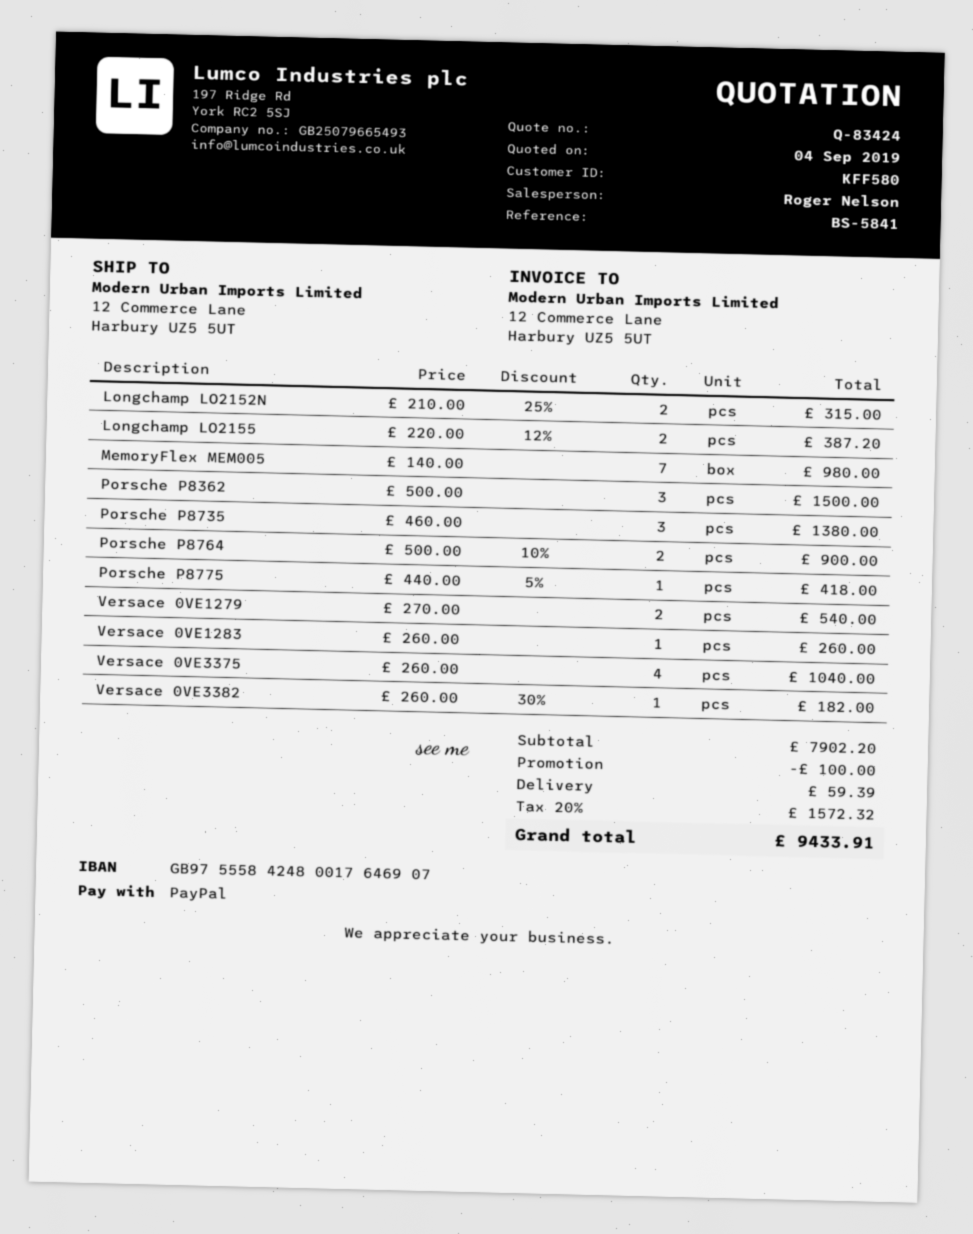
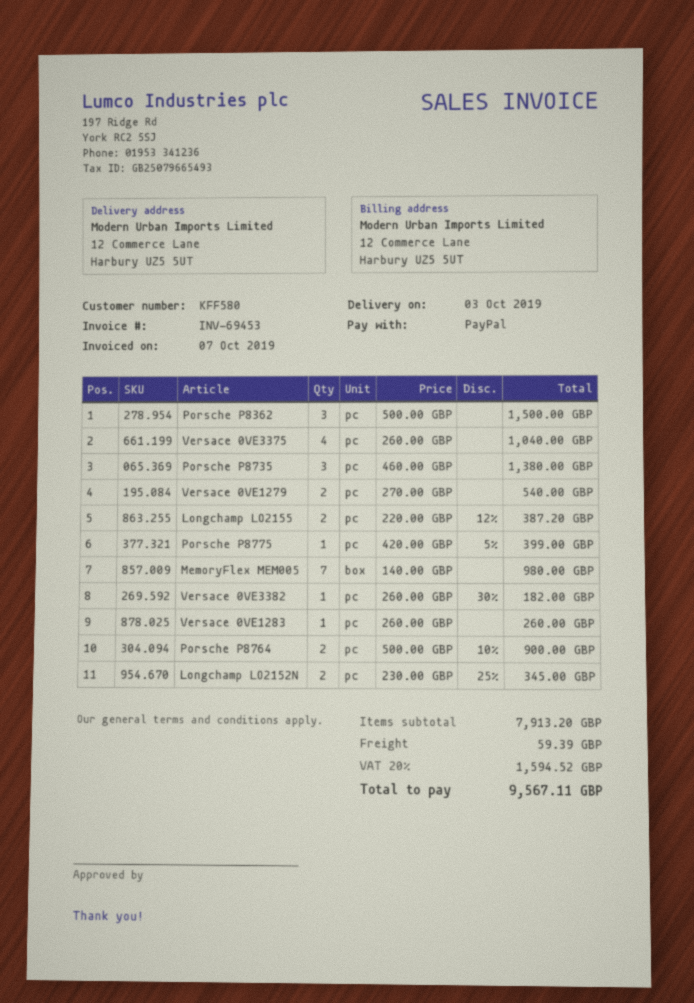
Longchamp LO2152N: 2 x 210.00 - 25% = 315.00 -> 2 x 230.00 - 25% = 345.00
Porsche P8775: 1 x 440.00 - 5% = 418.00 -> 1 x 420.00 - 5% = 399.00
subtotal: 7902.20 -> 7913.20
discount: 100.00 -> none
tax: 20% = 1572.32 -> 20% = 1594.52
total: 9433.91 -> 9567.11

